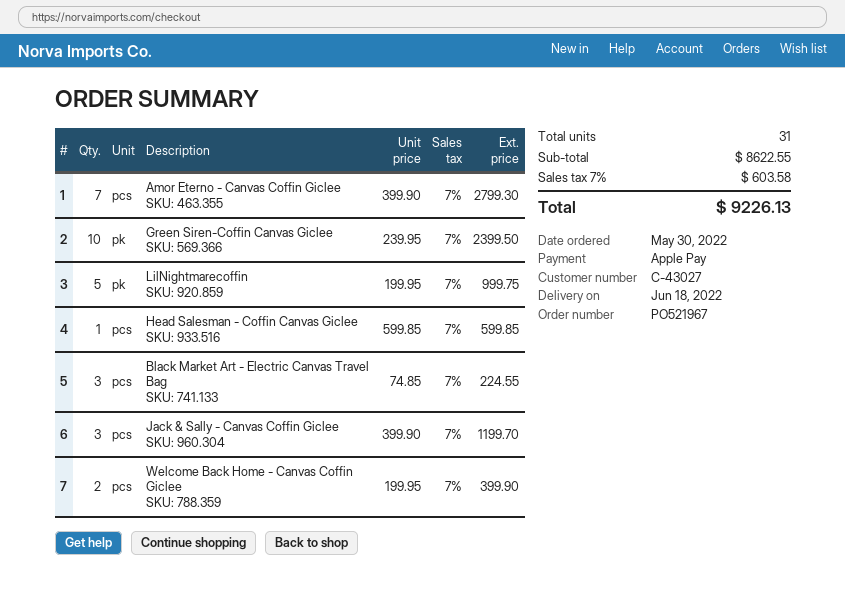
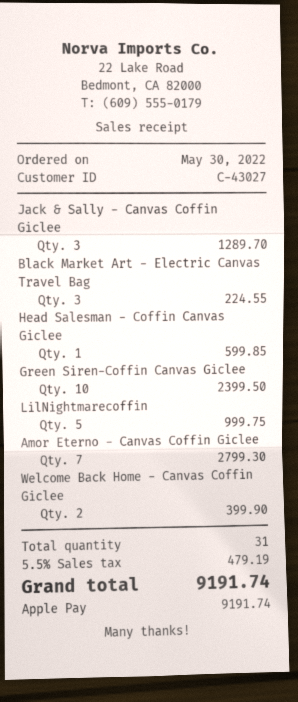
Jack & Sally - Canvas Coffin Giclee: 3 for 1199.70 -> 3 for 1289.70
tax: 7% = 603.58 -> 5.5% = 479.19
total: 9226.13 -> 9191.74

